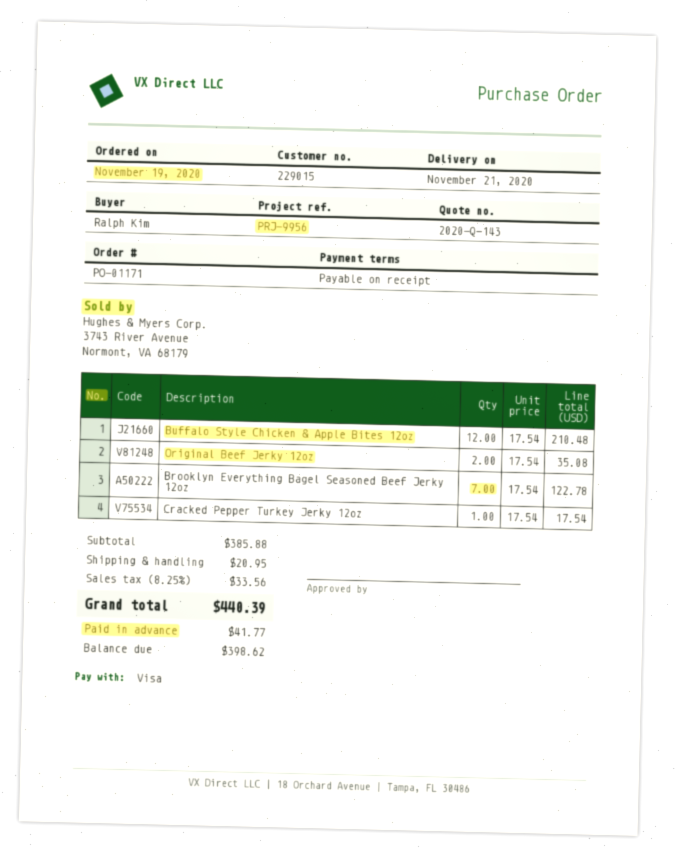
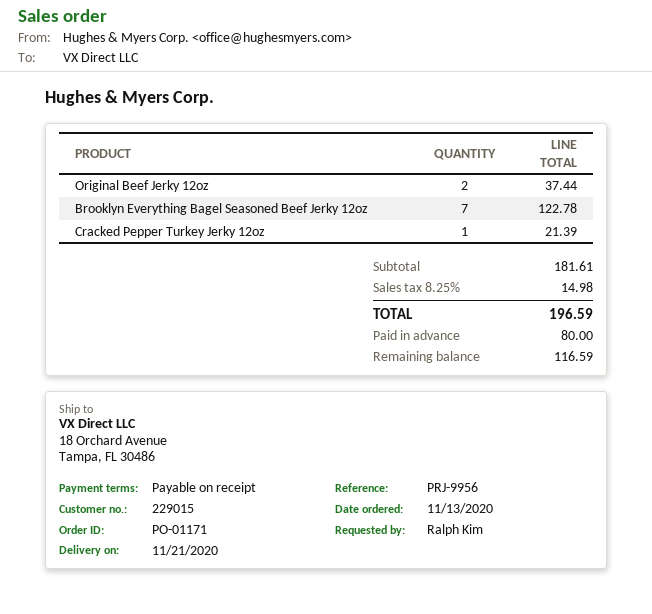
order date: 2020-11-19 -> 2020-11-13
Buffalo Style Chicken & Apple Bites 12oz: 12 for 210.48 -> none
Original Beef Jerky 12oz: 2 for 35.08 -> 2 for 37.44
Cracked Pepper Turkey Jerky 12oz: 1 for 17.54 -> 1 for 21.39
subtotal: 385.88 -> 181.61
shipping: 20.95 -> none
tax: 8.25% = 33.56 -> 8.25% = 14.98
total: 440.39 -> 196.59
deposit: 41.77 -> 80.00
balance: 398.62 -> 116.59

